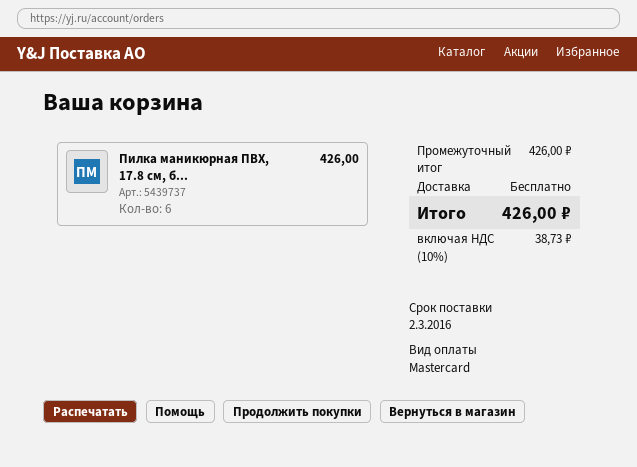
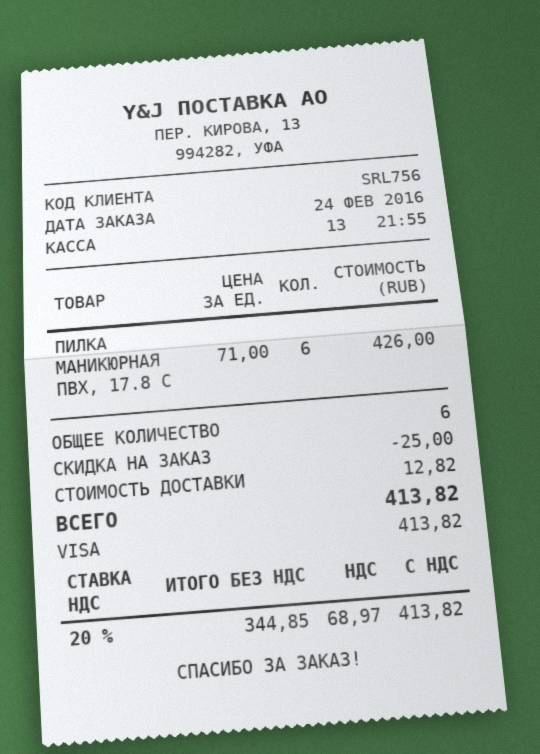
payment method: Mastercard -> Visa
discount: none -> 25.00
shipping: 0.00 -> 12.82
tax: 10% = 38.73 -> 20% = 68.97
total: 426.00 -> 413.82

